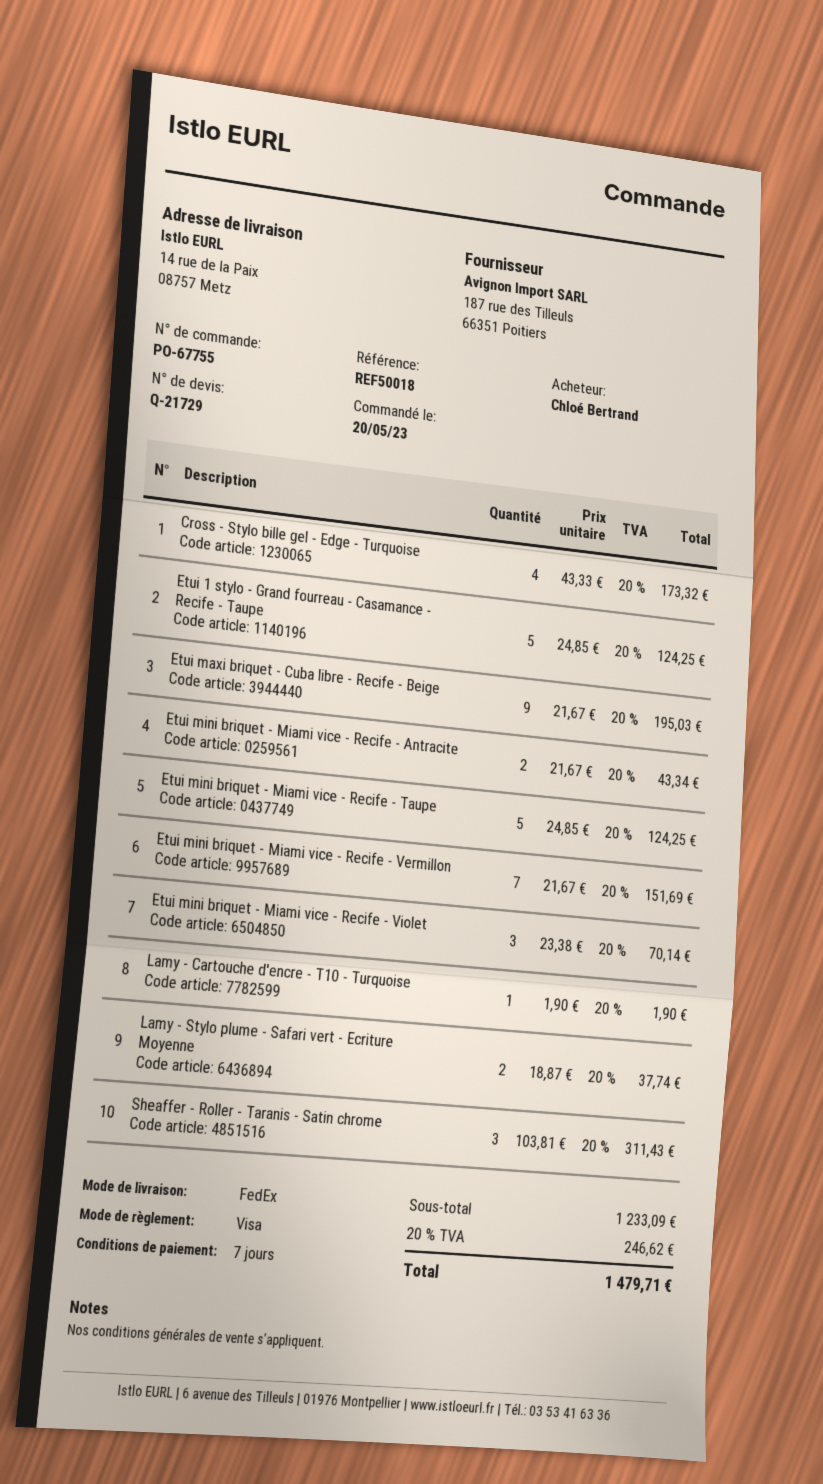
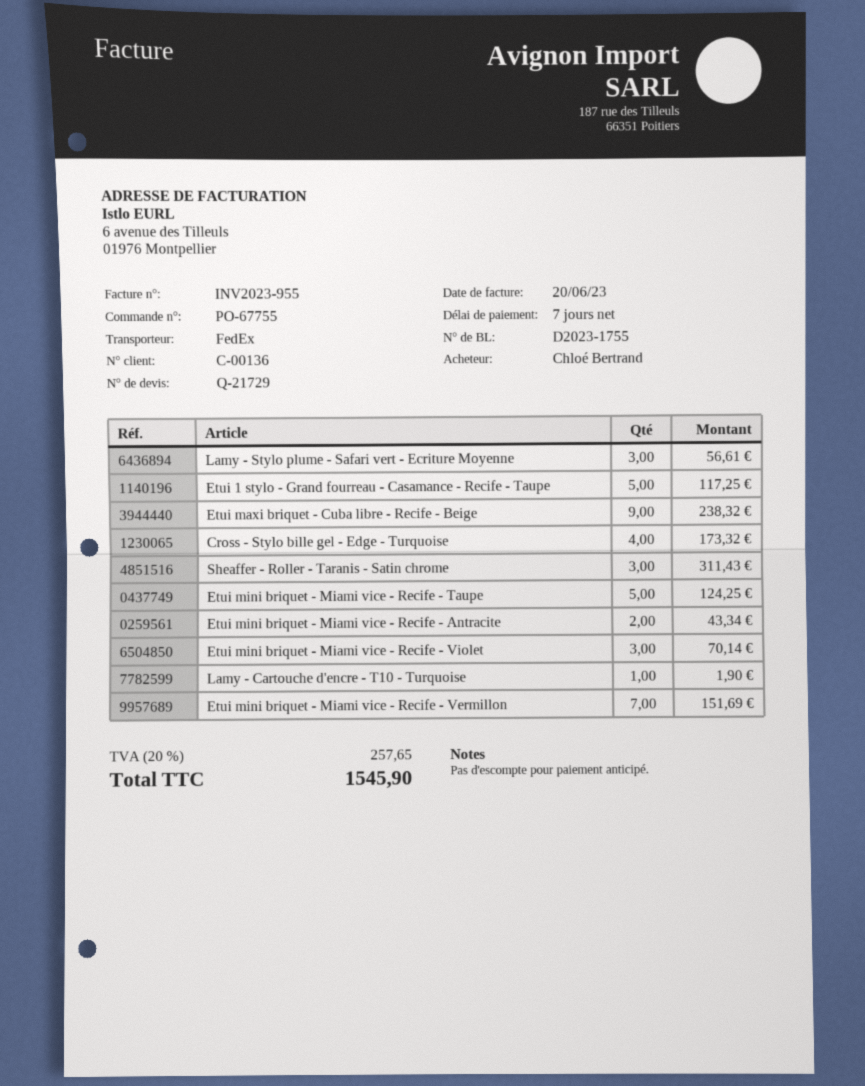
Etui 1 stylo - Grand fourreau - Casamance - Recife - Taupe: 5 for 124.25 -> 5 for 117.25
Etui maxi briquet - Cuba libre - Recife - Beige: 9 for 195.03 -> 9 for 238.32
Lamy - Stylo plume - Safari vert - Ecriture Moyenne: 2 for 37.74 -> 3 for 56.61
tax: 20% = 246.62 -> 20% = 257.65
total: 1479.71 -> 1545.90

